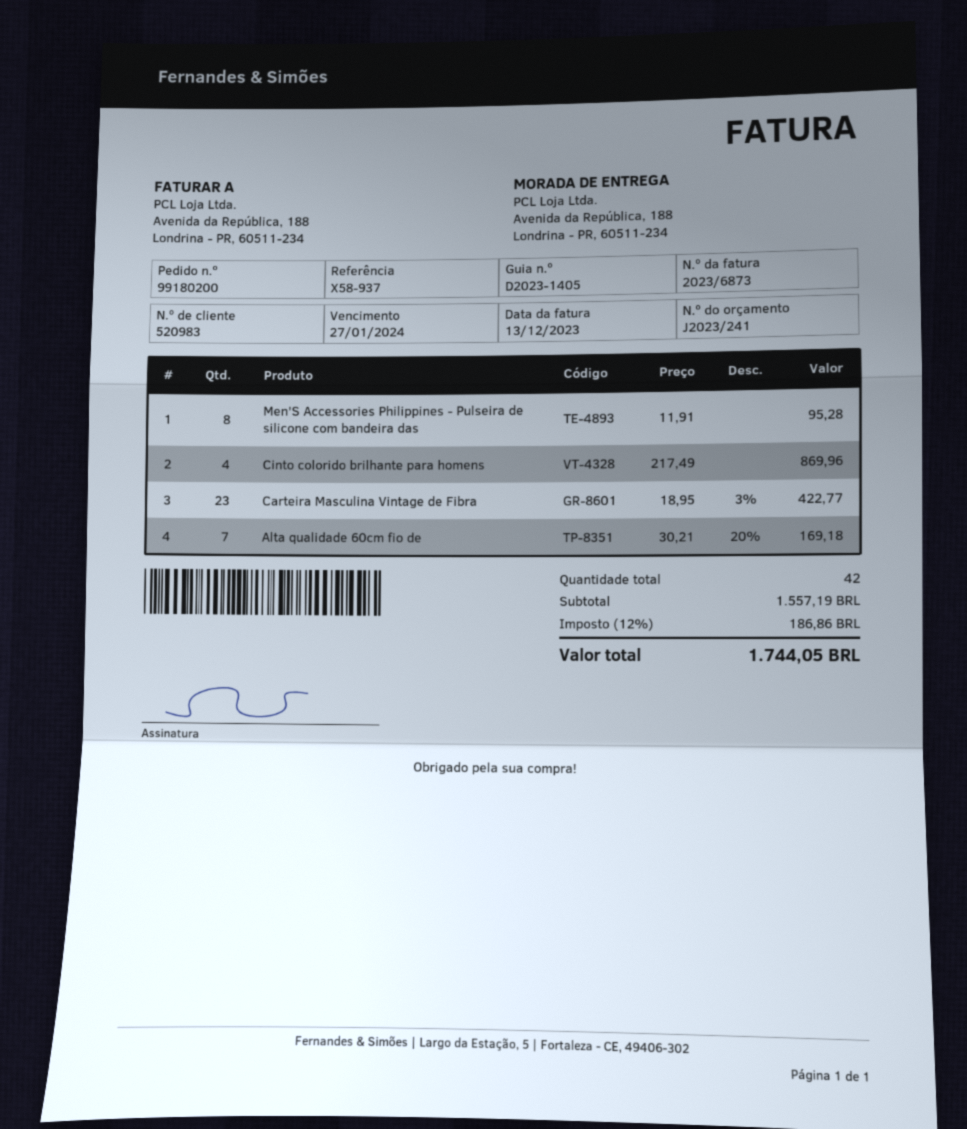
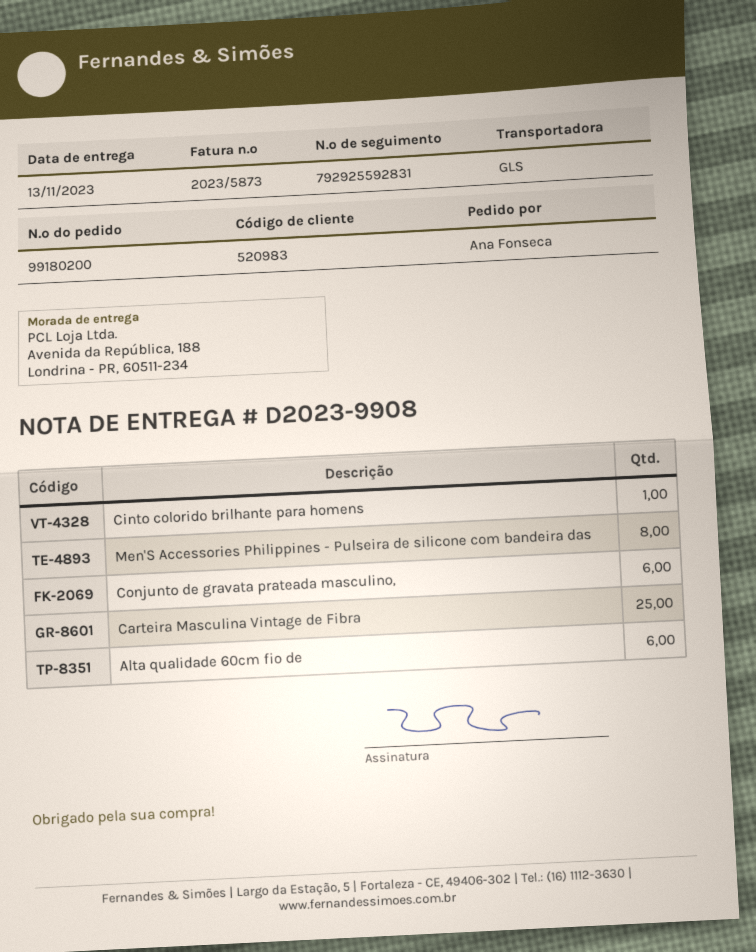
delivery note number: D2023-1405 -> D2023-9908
invoice number: 2023/6873 -> 2023/5873
Cinto colorido brilhante para homens: 4 -> 1
Carteira Masculina Vintage de Fibra: 23 -> 25
Alta qualidade 60cm fio de: 7 -> 6
Conjunto de gravata prateada masculino,: none -> 6

